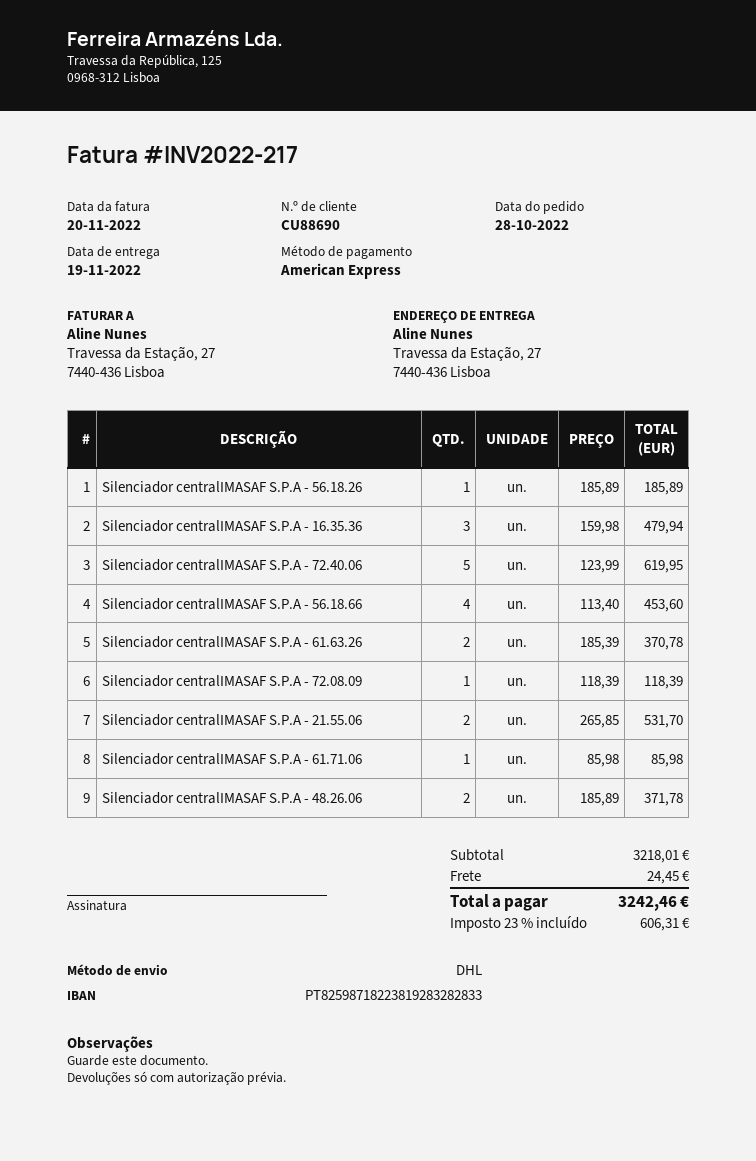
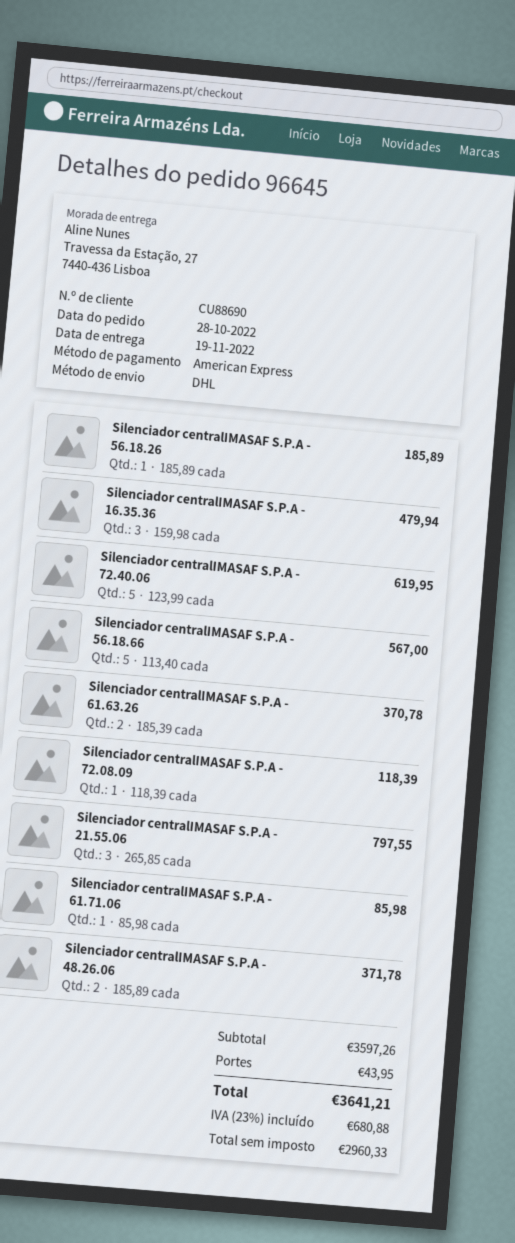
Silenciador centralIMASAF S.P.A - 56.18.66: 4 x 113.40 = 453.60 -> 5 x 113.40 = 567.00
Silenciador centralIMASAF S.P.A - 21.55.06: 2 x 265.85 = 531.70 -> 3 x 265.85 = 797.55
subtotal: 3218.01 -> 3597.26
shipping: 24.45 -> 43.95
tax: 23% = 606.31 -> 23% = 680.88
total: 3242.46 -> 3641.21

